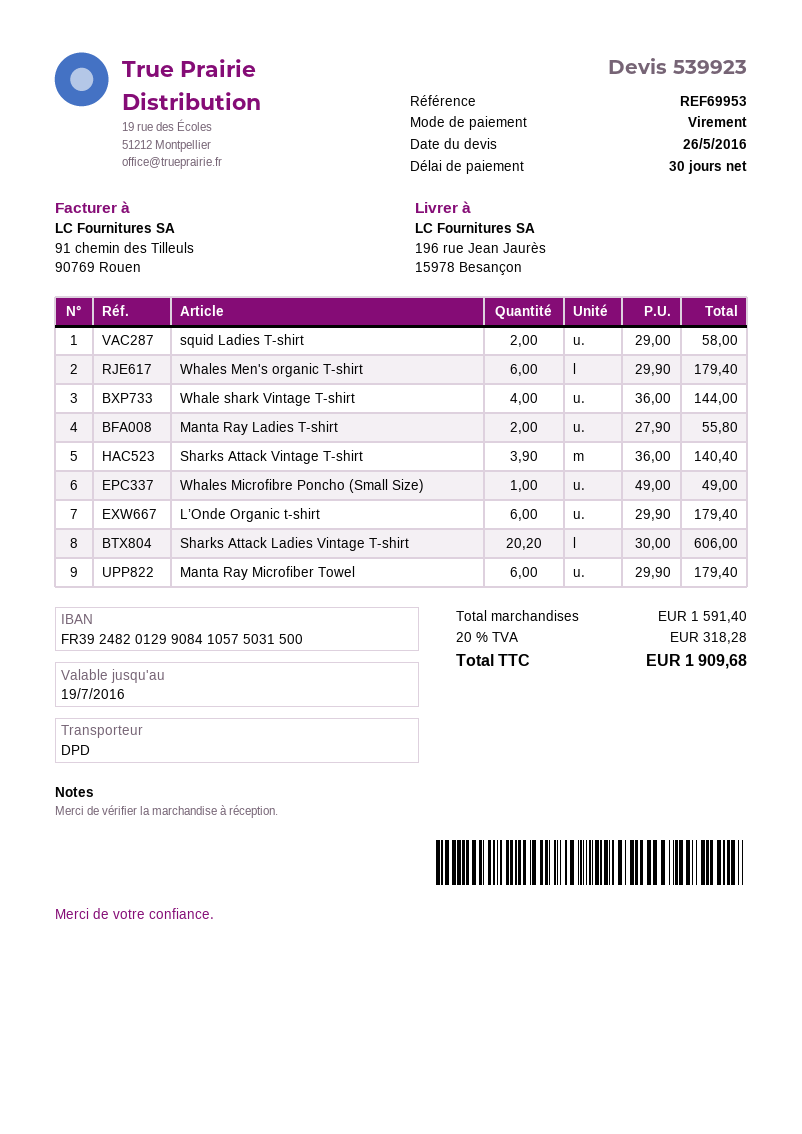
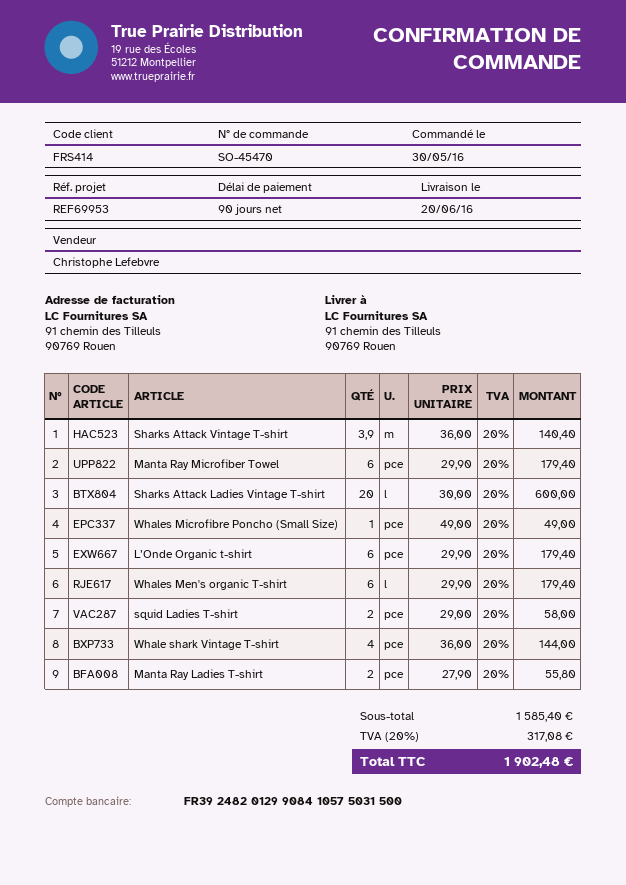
payment terms: 30 days -> 90 days
ship to: 196 rue Jean Jaurès, 15978 Besançon -> 91 chemin des Tilleuls, 90769 Rouen
Sharks Attack Ladies Vintage T-shirt: 20.2 x 30.00 = 606.00 -> 20 x 30.00 = 600.00
subtotal: 1591.40 -> 1585.40
tax: 20% = 318.28 -> 20% = 317.08
total: 1909.68 -> 1902.48

